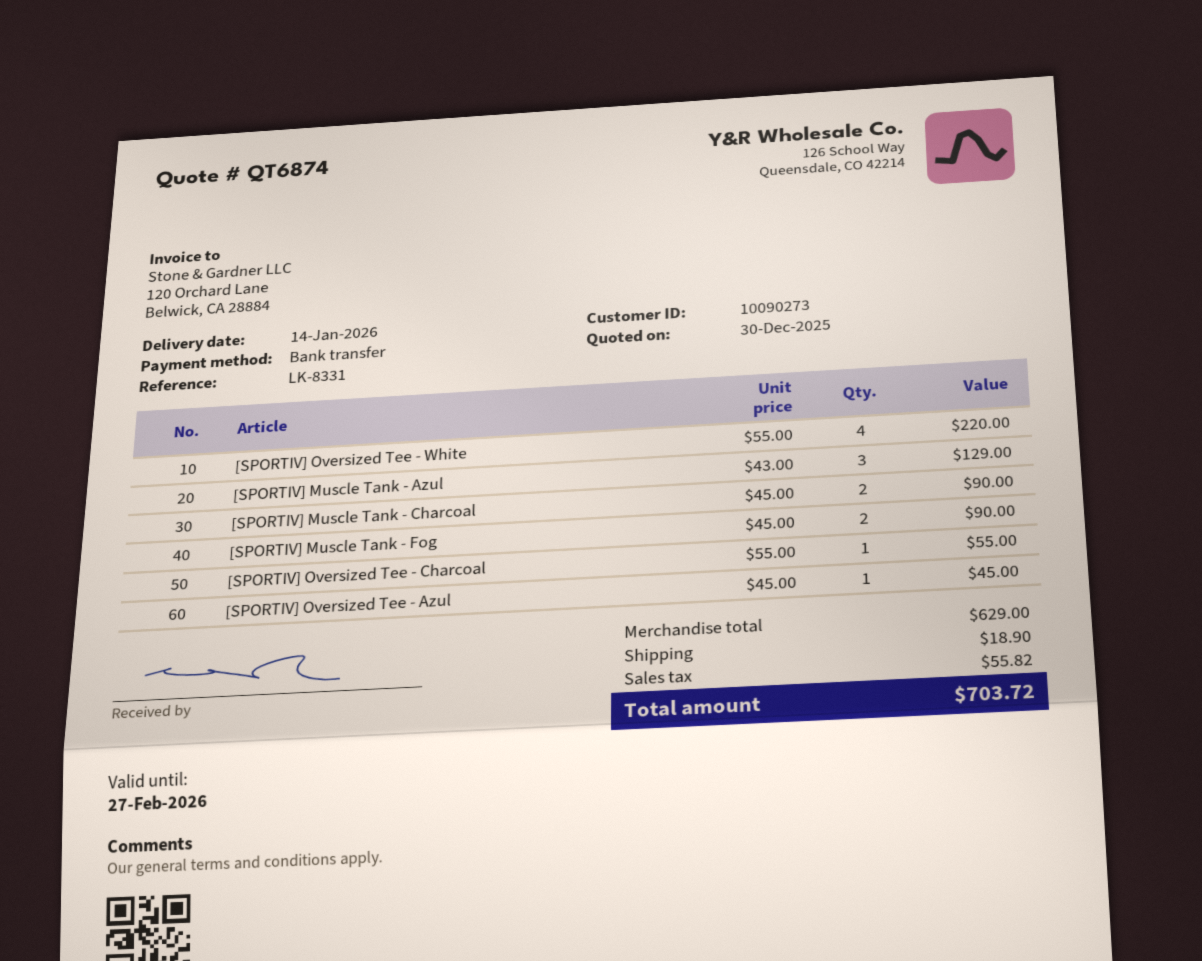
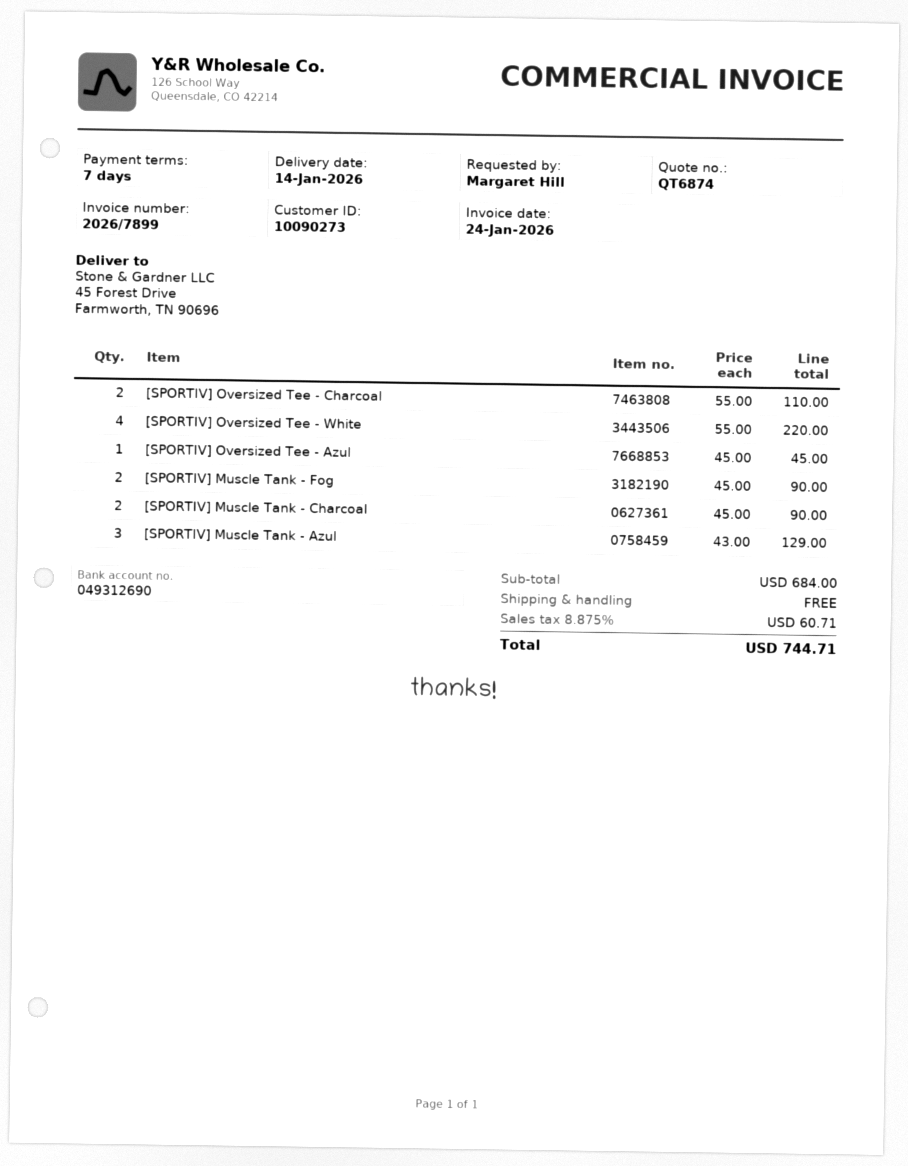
[SPORTIV] Oversized Tee - Charcoal: 1 x 55.00 = 55.00 -> 2 x 55.00 = 110.00
subtotal: 629.00 -> 684.00
shipping: 18.90 -> 0.00
tax: 55.82 -> 60.71
total: 703.72 -> 744.71

